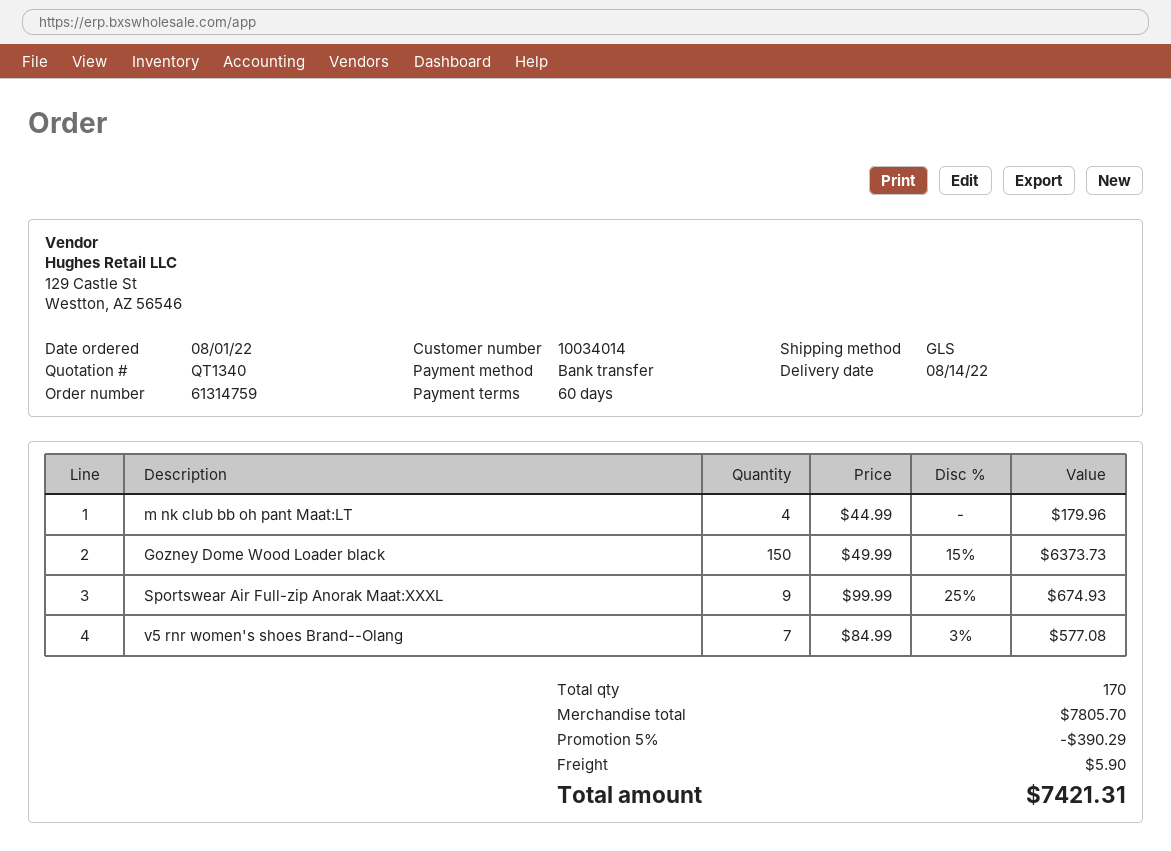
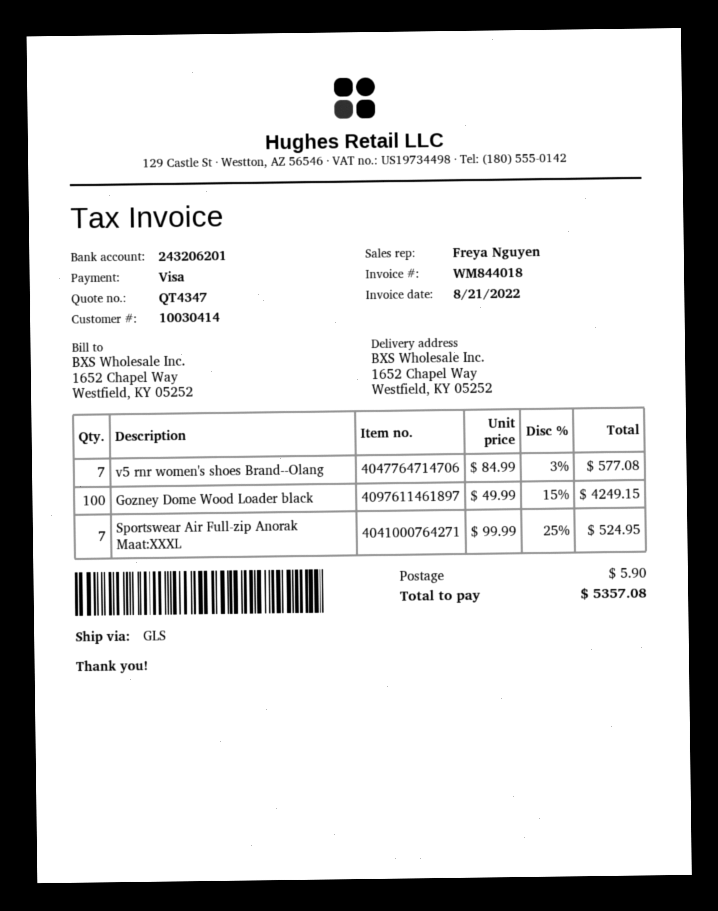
quote number: QT1340 -> QT4347
customer number: 10034014 -> 10030414
payment method: bank transfer -> Visa
m nk club bb oh pant Maat:LT: 4 x 44.99 = 179.96 -> none
Gozney Dome Wood Loader black: 150 x 49.99 - 15% = 6373.73 -> 100 x 49.99 - 15% = 4249.15
Sportswear Air Full-zip Anorak Maat:XXXL: 9 x 99.99 - 25% = 674.93 -> 7 x 99.99 - 25% = 524.95
discount: 5% = 390.29 -> none
total: 7421.31 -> 5357.08

